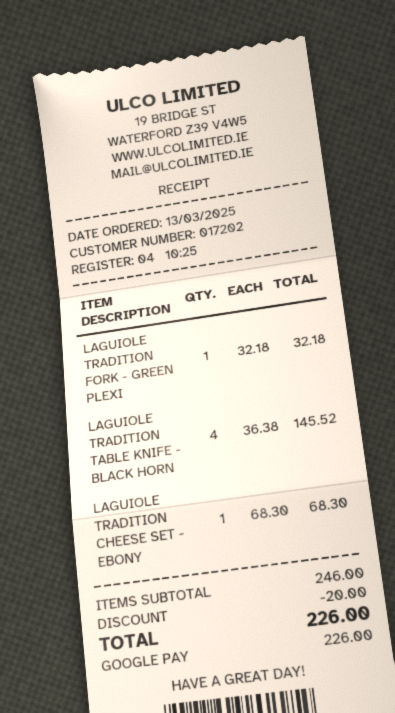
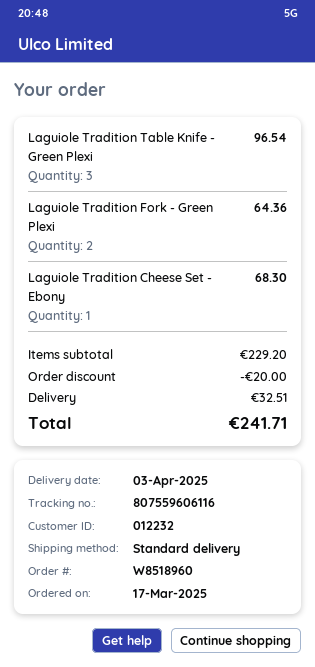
order date: 2025-03-13 -> 2025-03-17
customer number: 017202 -> 012232
LAGUIOLE TRADITION FORK - GREEN PLEXI: 1 for 32.18 -> 2 for 64.36
LAGUIOLE TRADITION TABLE KNIFE - BLACK HORN: 4 for 145.52 -> none
Laguiole Tradition Table Knife - Green Plexi: none -> 3 for 96.54
subtotal: 246.00 -> 229.20
shipping: none -> 32.51
total: 226.00 -> 241.71

